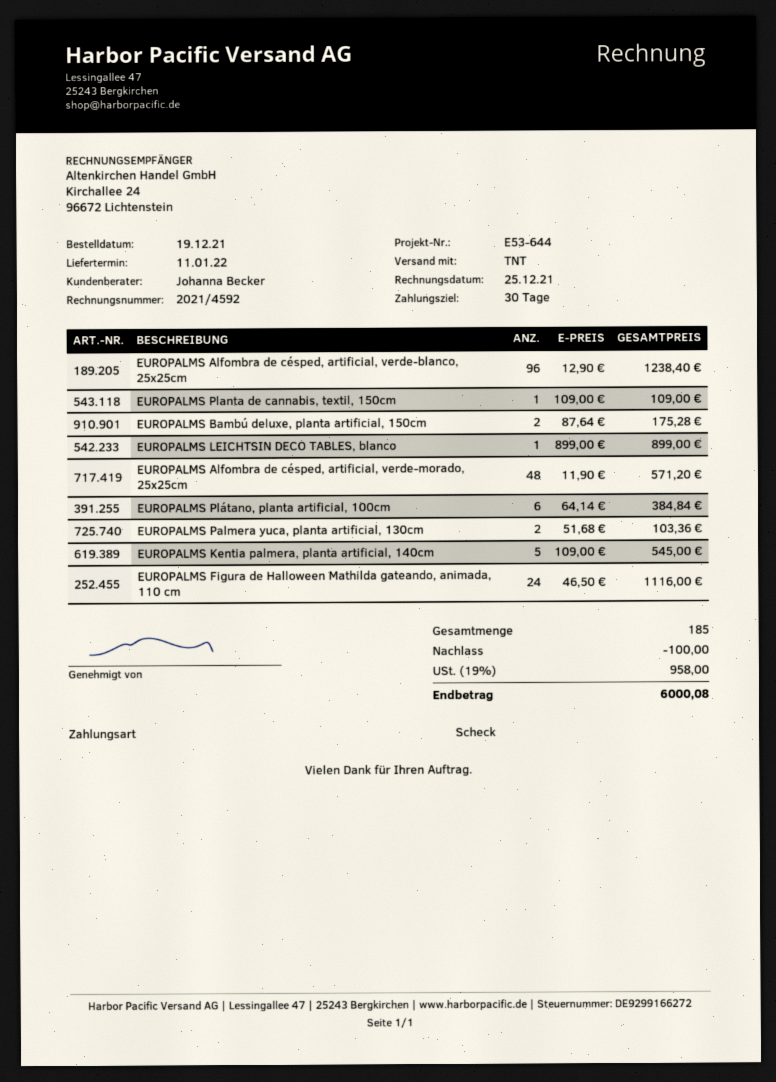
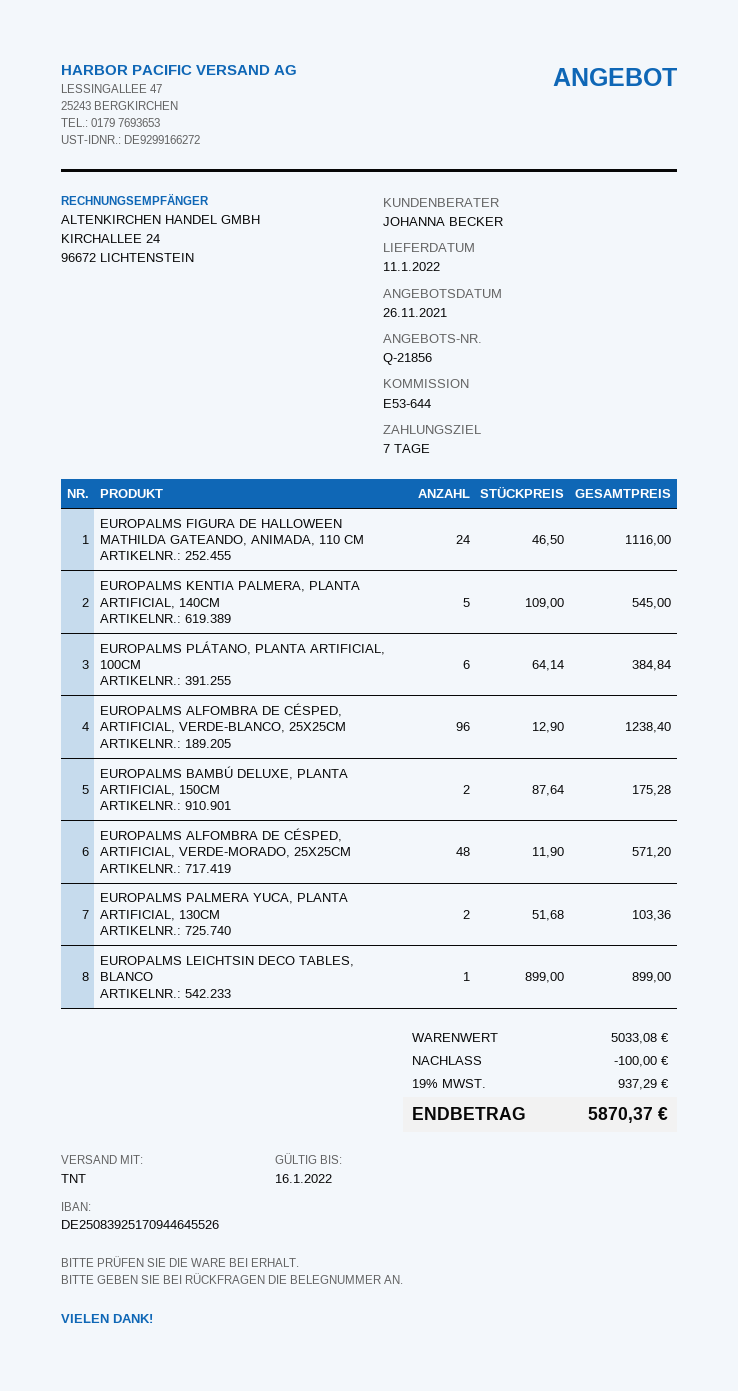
payment terms: 30 days -> 7 days
EUROPALMS Planta de cannabis, textil, 150cm: 1 x 109.00 = 109.00 -> none
tax: 19% = 958.00 -> 19% = 937.29
total: 6000.08 -> 5870.37

